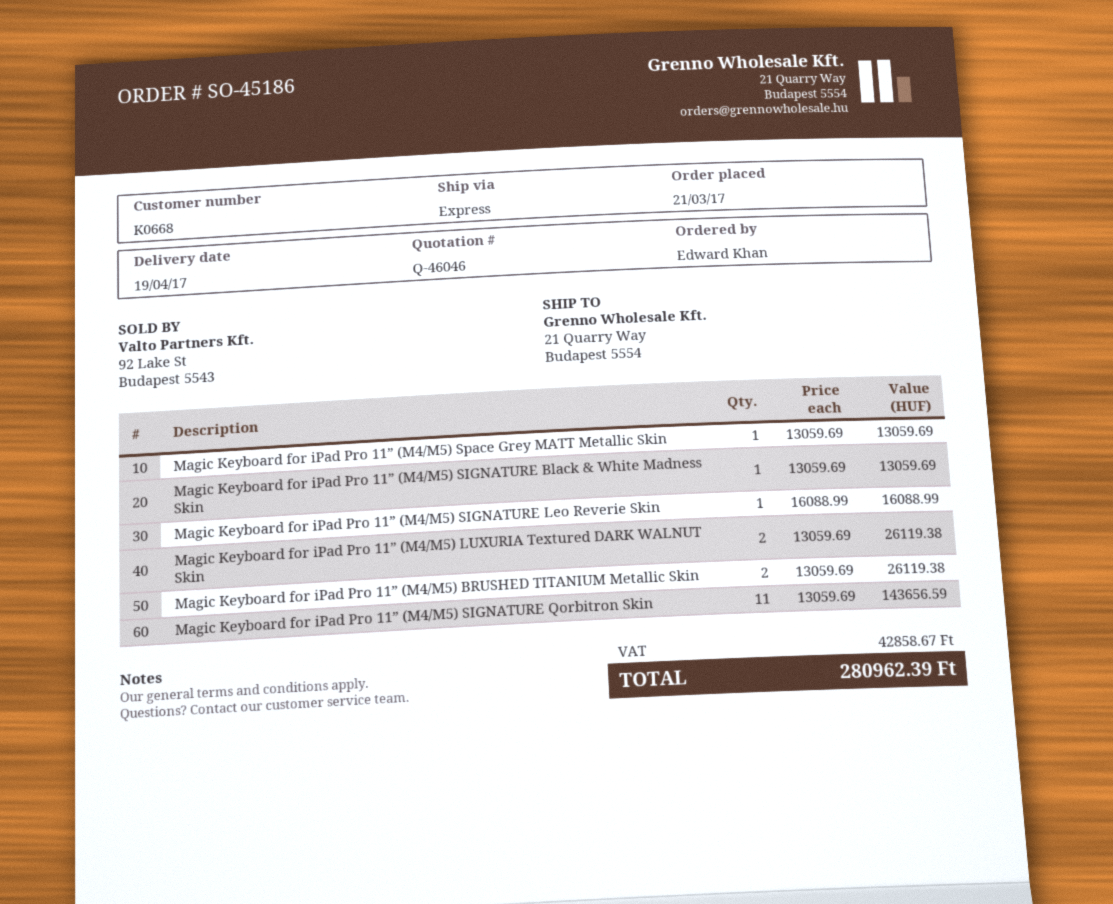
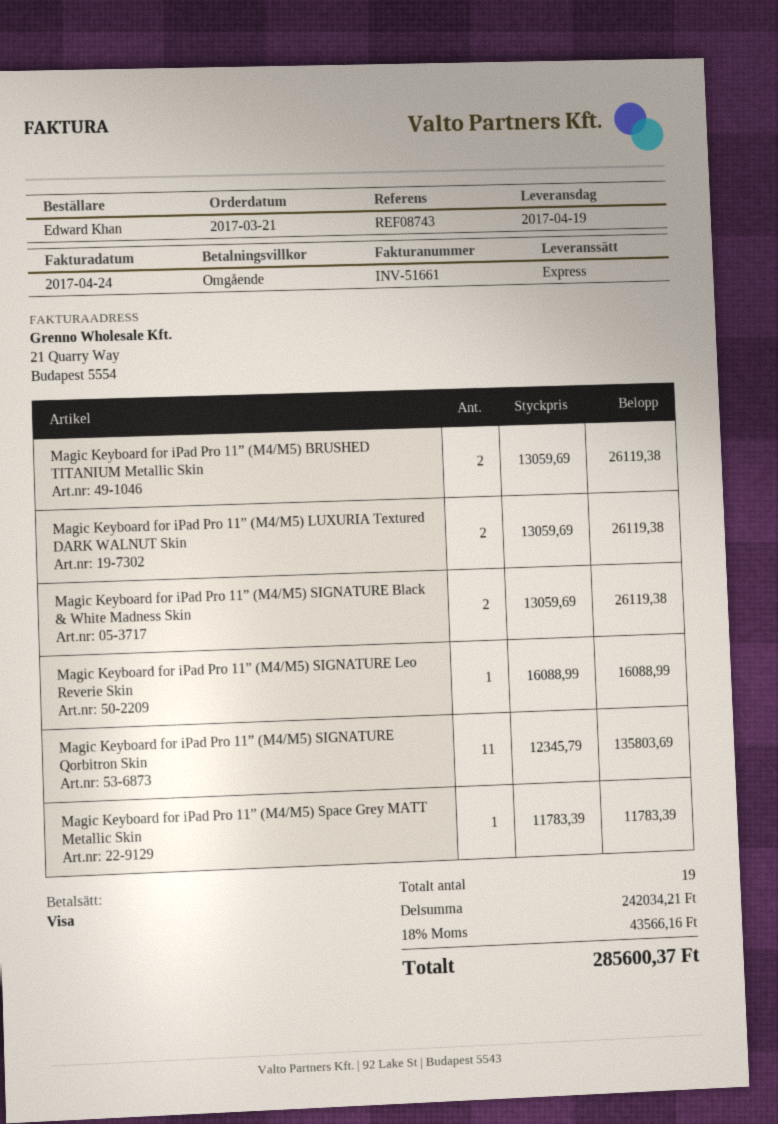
Magic Keyboard for iPad Pro 11” (M4/M5) Space Grey MATT Metallic Skin: 1 x 13059.69 = 13059.69 -> 1 x 11783.39 = 11783.39
Magic Keyboard for iPad Pro 11” (M4/M5) SIGNATURE Black & White Madness Skin: 1 x 13059.69 = 13059.69 -> 2 x 13059.69 = 26119.38
Magic Keyboard for iPad Pro 11” (M4/M5) SIGNATURE Qorbitron Skin: 11 x 13059.69 = 143656.59 -> 11 x 12345.79 = 135803.69
tax: 42858.67 -> 43566.16
total: 280962.39 -> 285600.37

